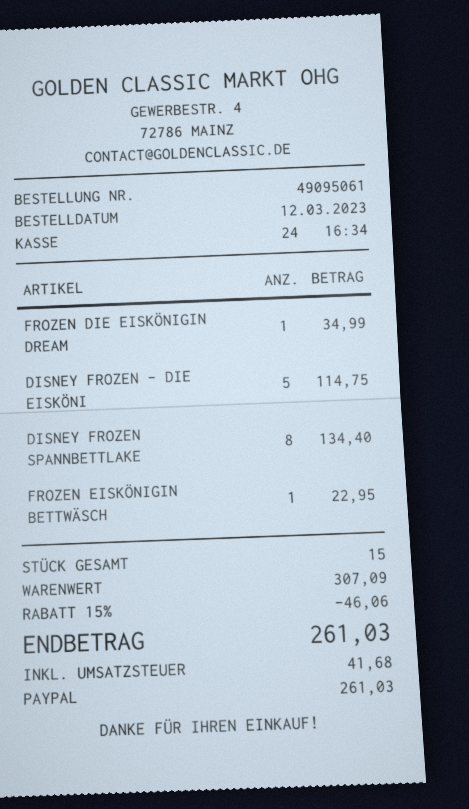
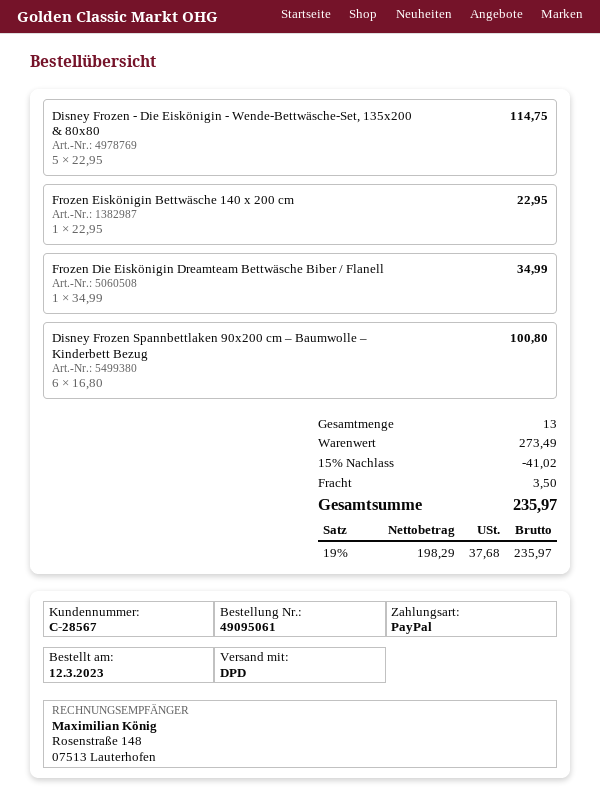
DISNEY FROZEN SPANNBETTLAKE: 8 for 134.40 -> 6 for 100.80
total quantity: 15 -> 13
subtotal: 307.09 -> 273.49
discount: 15% = 46.06 -> 15% = 41.02
shipping: none -> 3.50
tax: 41.68 -> 37.68
total: 261.03 -> 235.97

